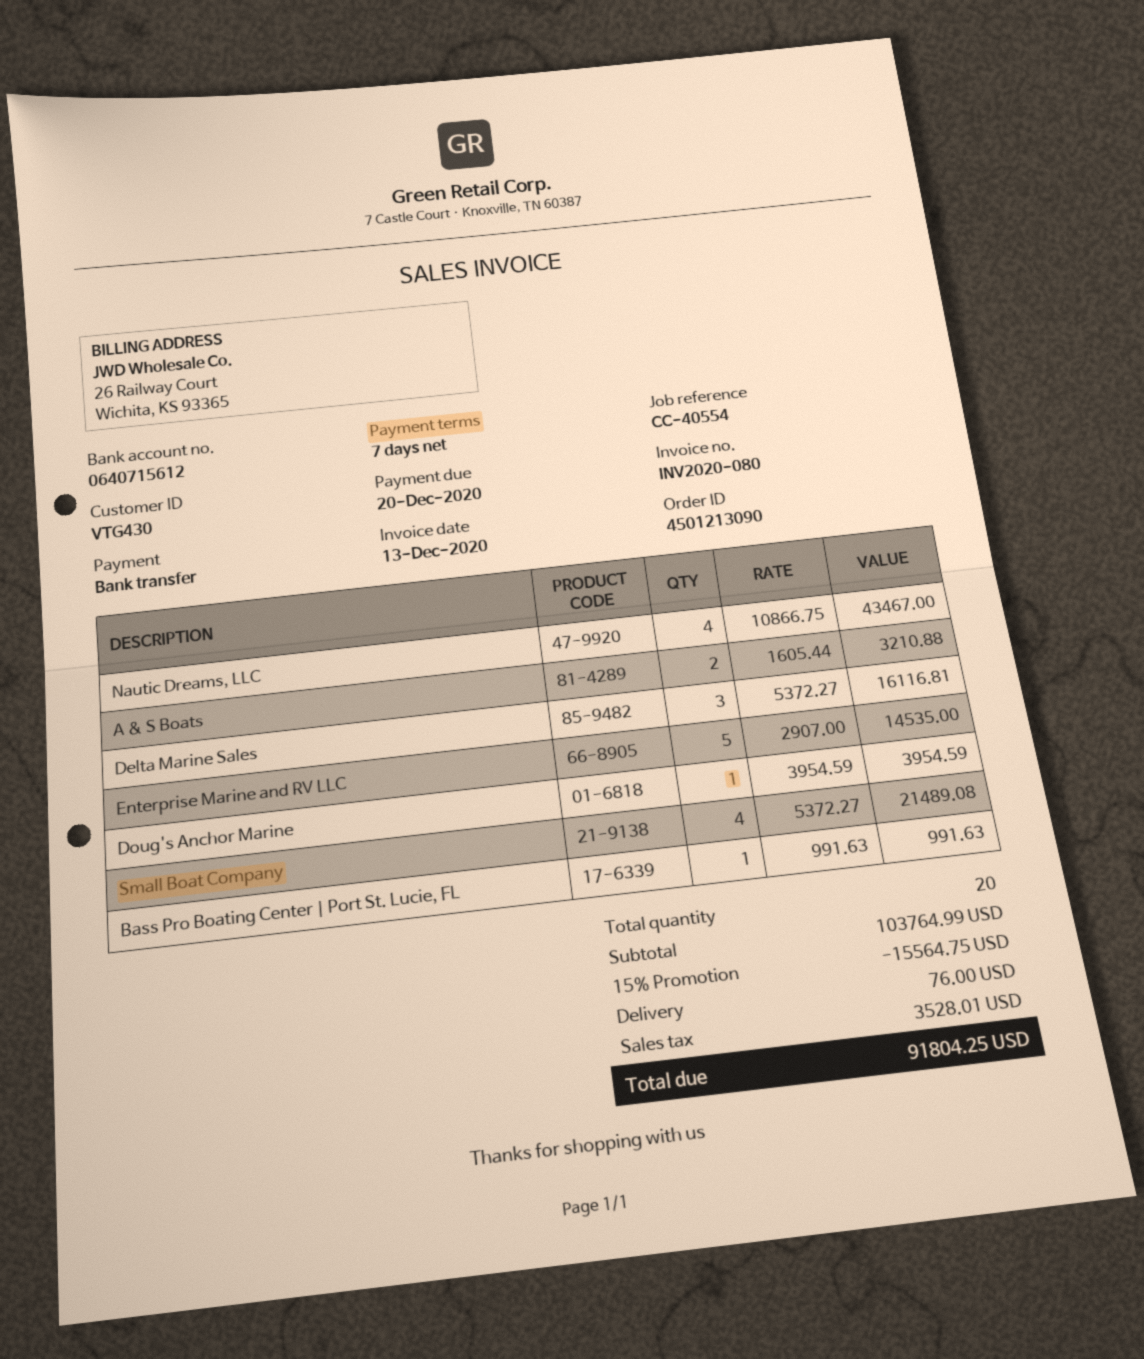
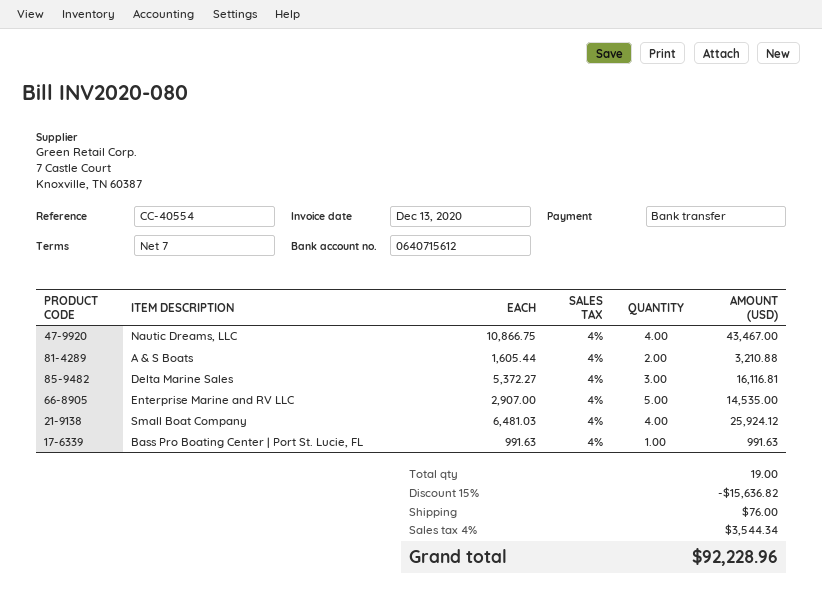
Doug's Anchor Marine: 1 x 3954.59 = 3954.59 -> none
Small Boat Company: 4 x 5372.27 = 21489.08 -> 4 x 6481.03 = 25924.12
total quantity: 20 -> 19
discount: 15% = 15564.75 -> 15% = 15636.82
tax: 3528.01 -> 3544.34
total: 91804.25 -> 92228.96

